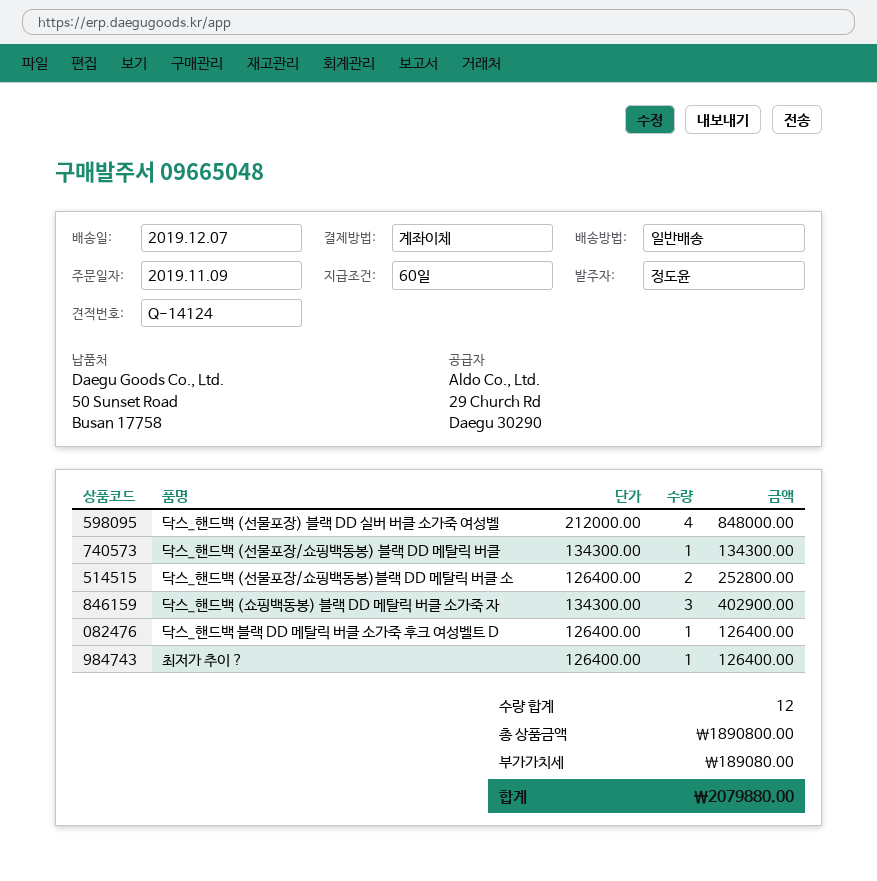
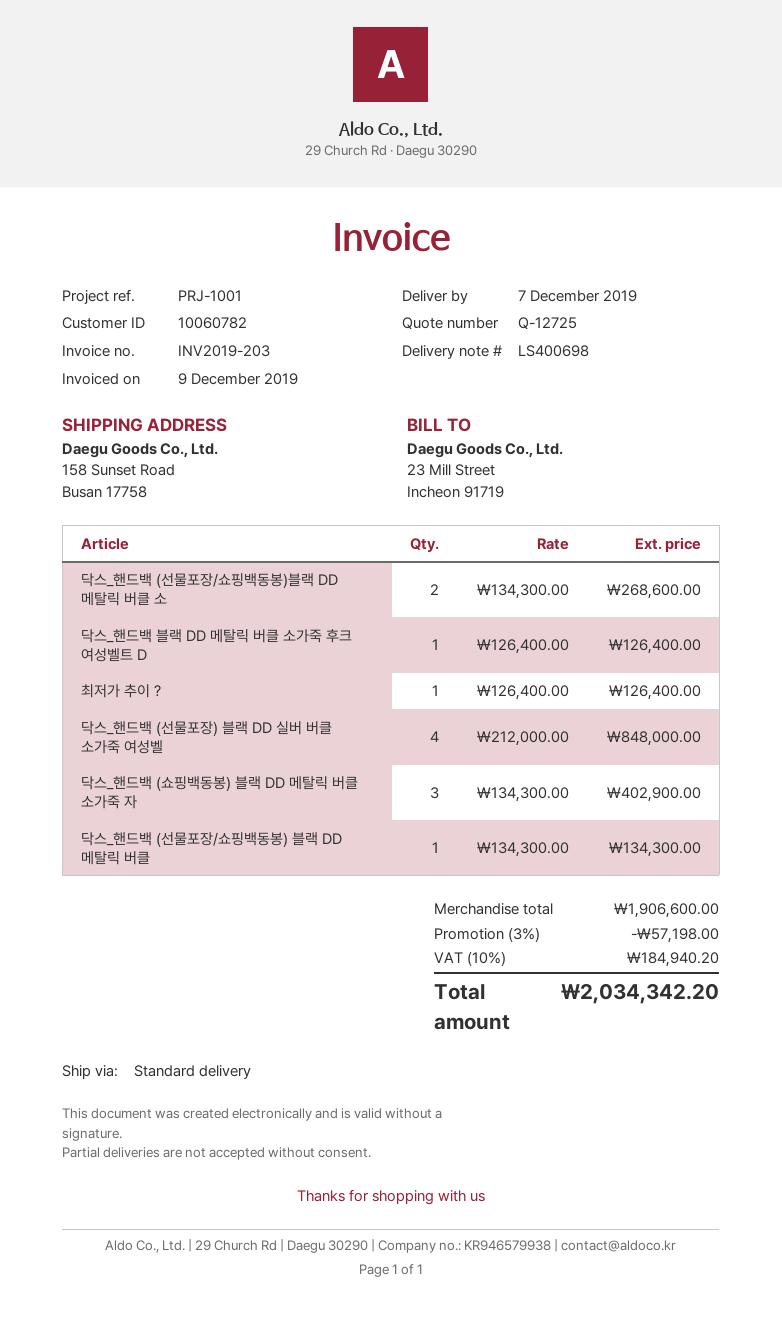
quote number: Q-14124 -> Q-12725
ship to: 50 Sunset Road, Busan 17758 -> 158 Sunset Road, Busan 17758
닥스_핸드백 (선물포장/쇼핑백동봉)블랙 DD 메탈릭 버클 소: 2 x 126400.00 = 252800.00 -> 2 x 134300.00 = 268600.00
subtotal: 1890800.00 -> 1906600.00
discount: none -> 3% = 57198.00
tax: 189080.00 -> 184940.20
total: 2079880.00 -> 2034342.20

